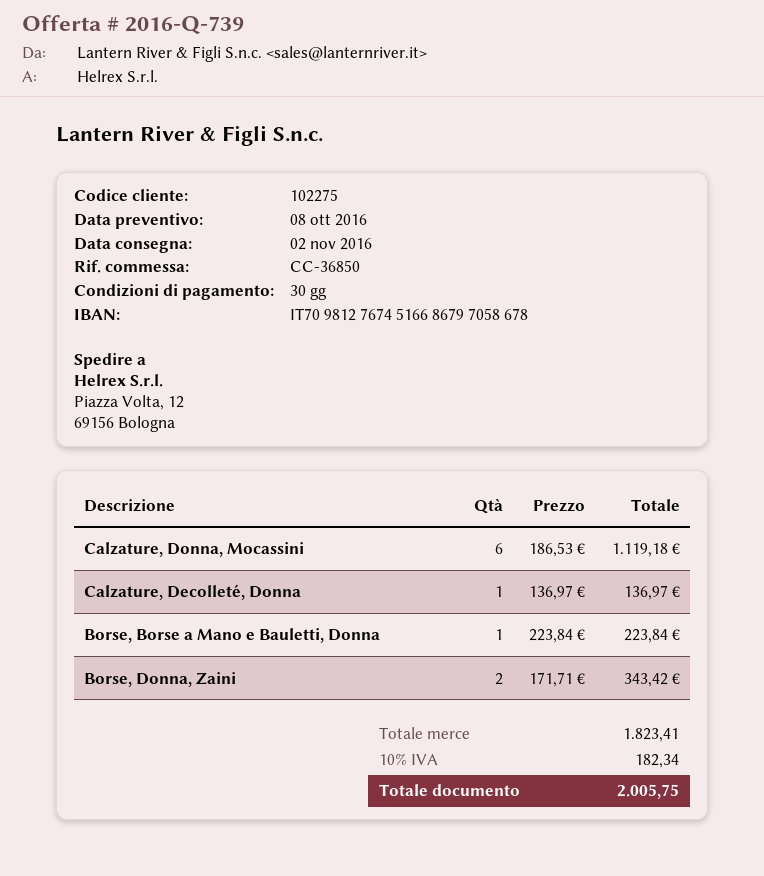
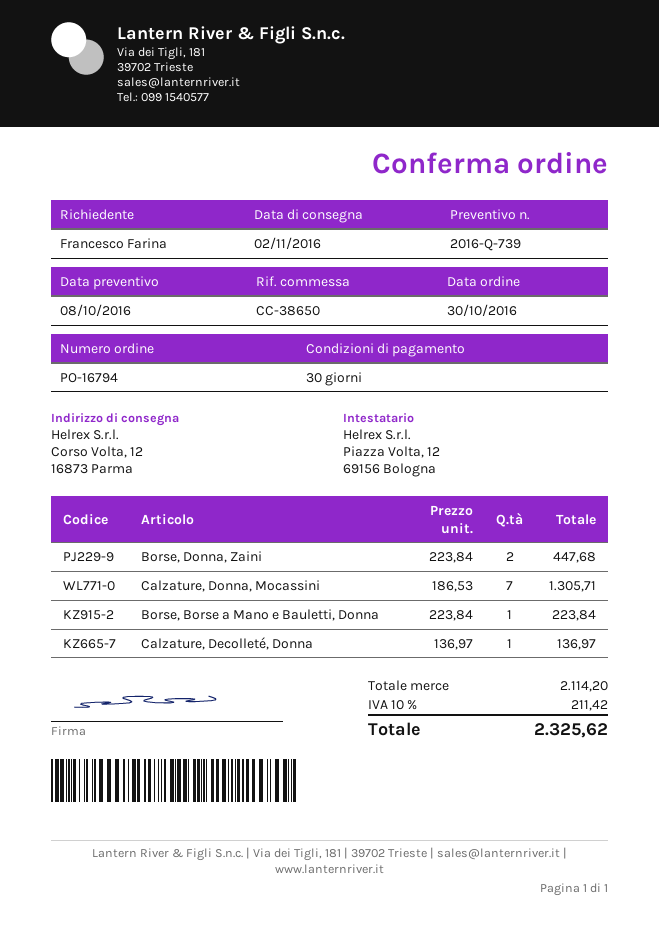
reference: CC-36850 -> CC-38650
ship to: Piazza Volta, 12, 69156 Bologna -> Corso Volta, 12, 16873 Parma
Calzature, Donna, Mocassini: 6 x 186.53 = 1119.18 -> 7 x 186.53 = 1305.71
Borse, Donna, Zaini: 2 x 171.71 = 343.42 -> 2 x 223.84 = 447.68
subtotal: 1823.41 -> 2114.20
tax: 10% = 182.34 -> 10% = 211.42
total: 2005.75 -> 2325.62

